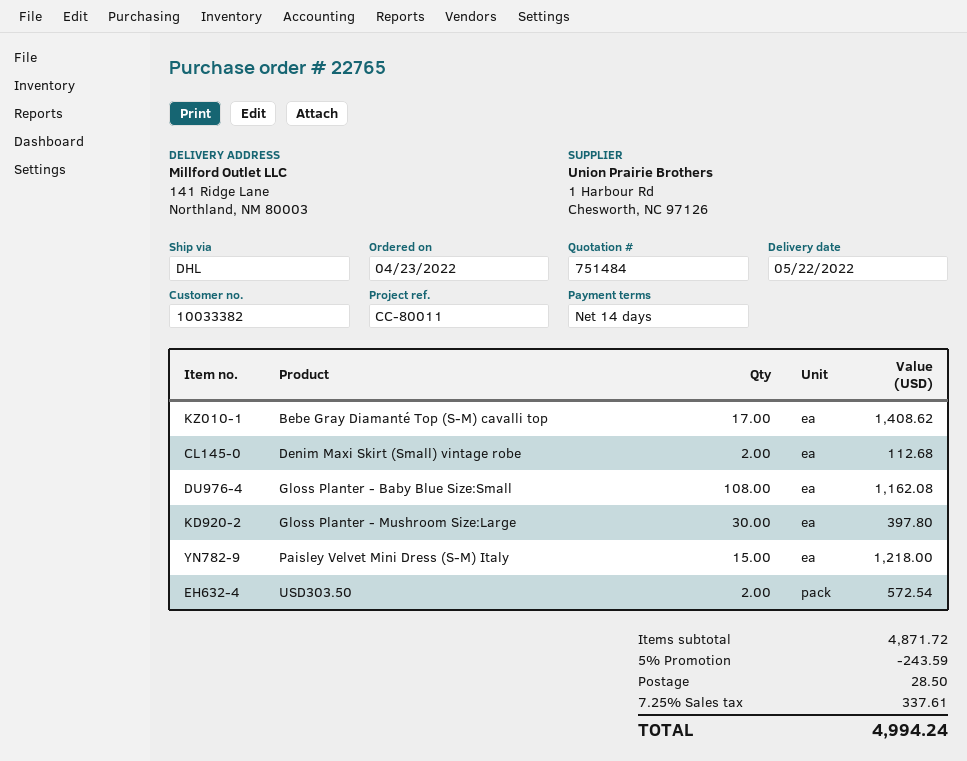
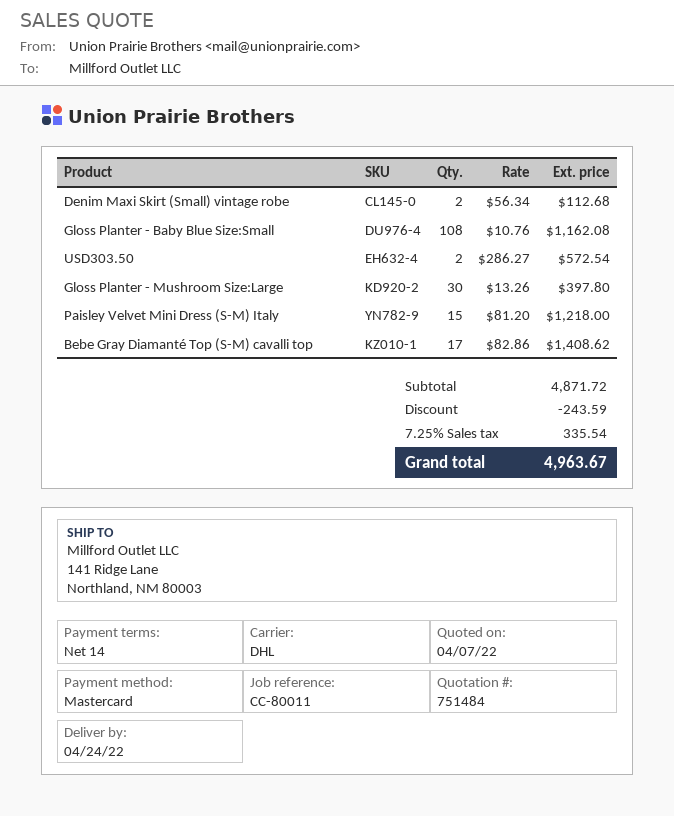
delivery date: 2022-05-22 -> 2022-04-24
shipping: 28.50 -> none
tax: 7.25% = 337.61 -> 7.25% = 335.54
total: 4994.24 -> 4963.67

